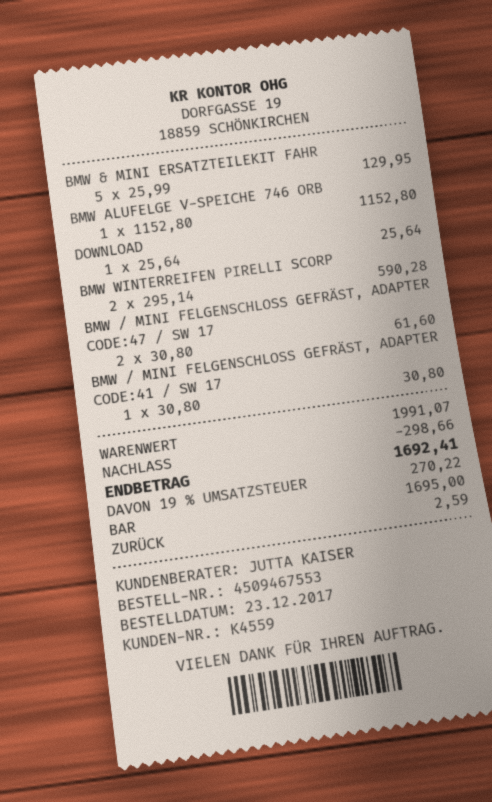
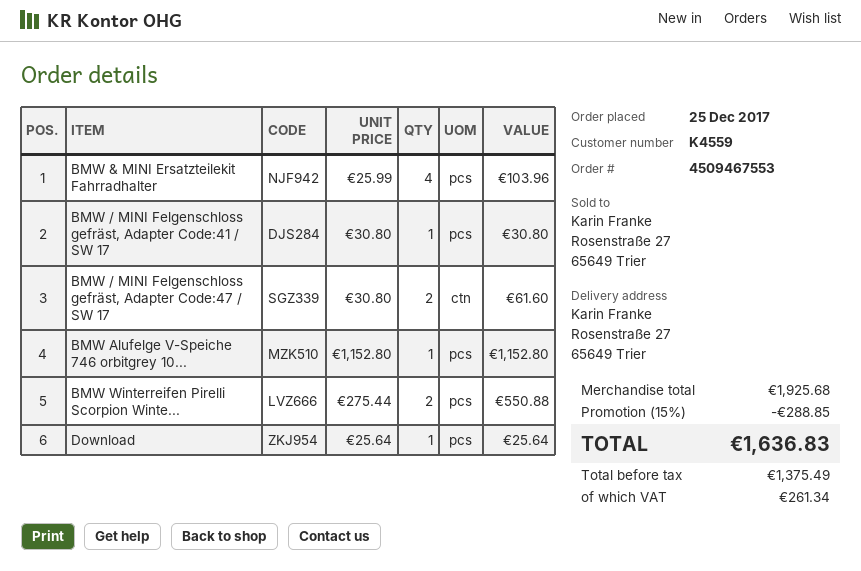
order date: 2017-12-23 -> 2017-12-25
BMW & MINI ERSATZTEILEKIT FAHR: 5 x 25.99 = 129.95 -> 4 x 25.99 = 103.96
BMW WINTERREIFEN PIRELLI SCORP: 2 x 295.14 = 590.28 -> 2 x 275.44 = 550.88
subtotal: 1991.07 -> 1925.68
discount: 298.66 -> 288.85
tax: 270.22 -> 261.34
total: 1692.41 -> 1636.83

